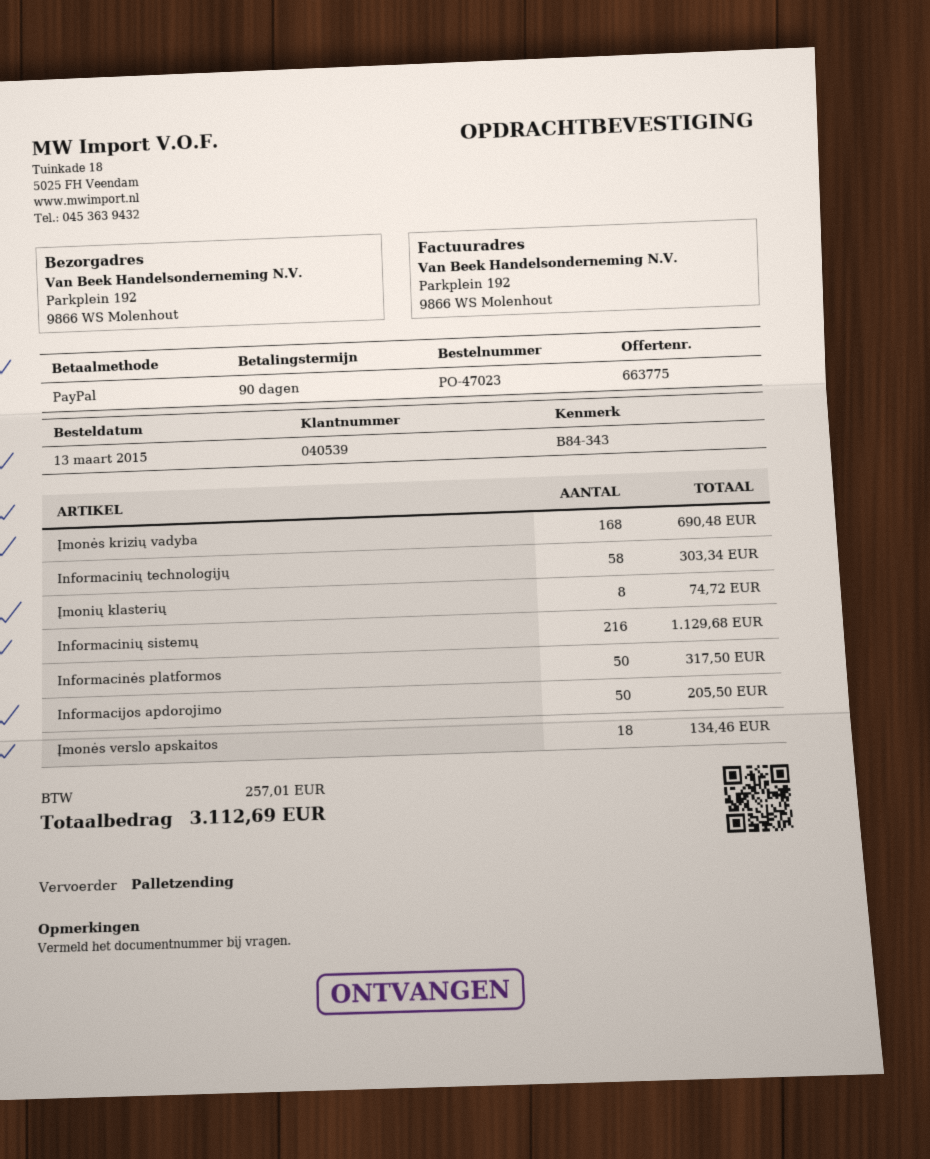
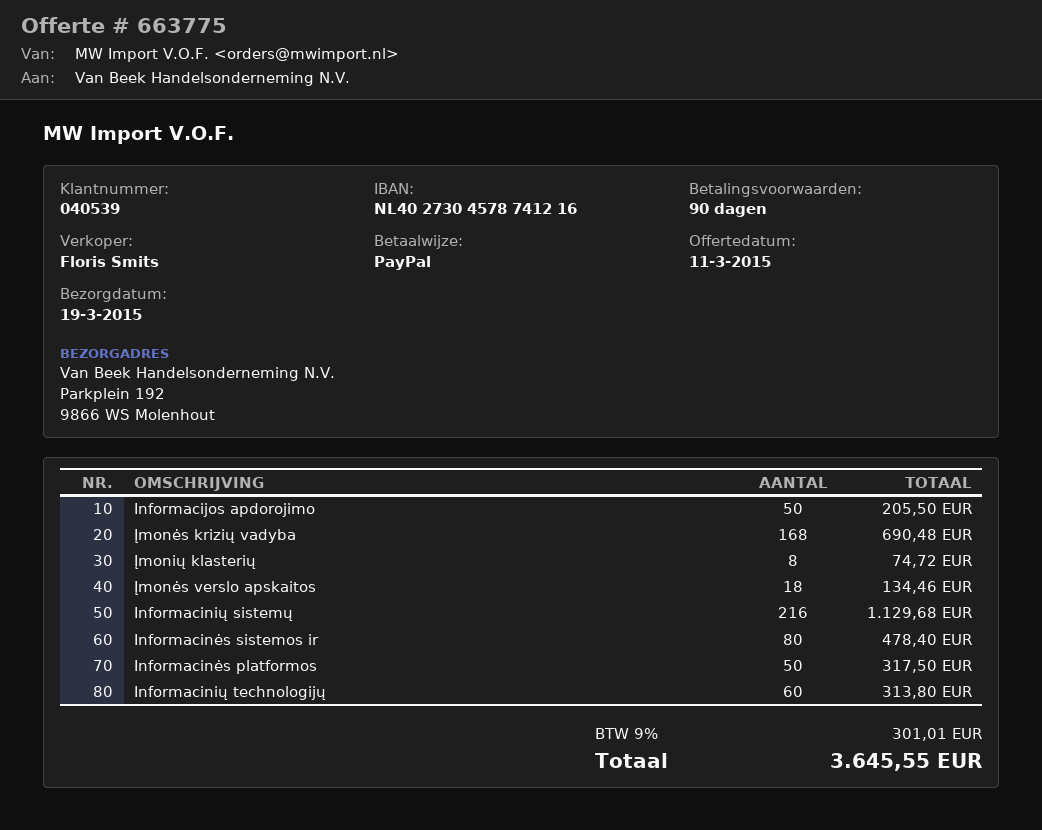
Informacinių technologijų: 58 for 303.34 -> 60 for 313.80
Informacinės sistemos ir: none -> 80 for 478.40
tax: 257.01 -> 301.01
total: 3112.69 -> 3645.55

